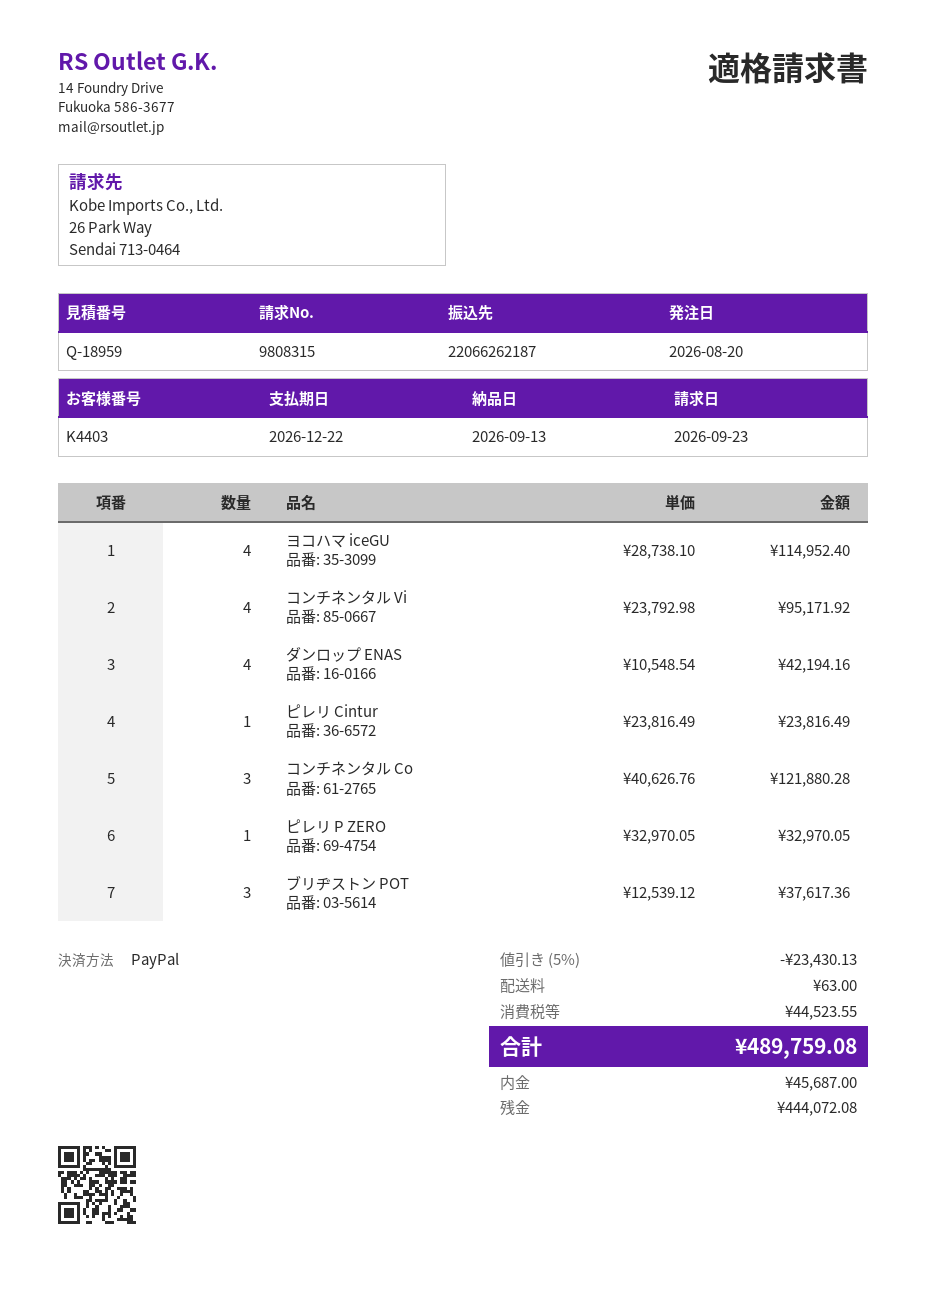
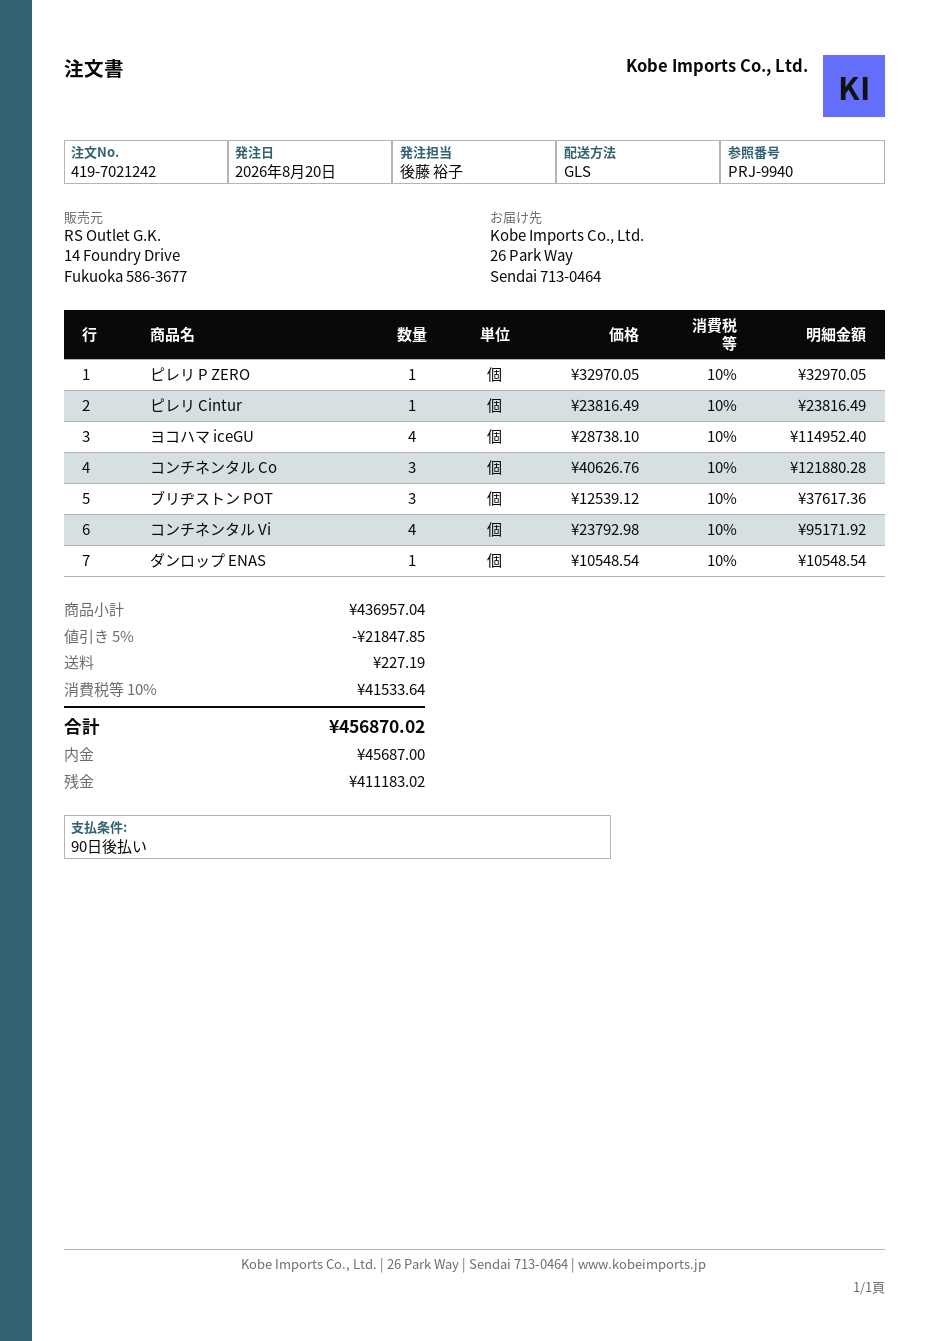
ダンロップ ENAS: 4 x 10548.54 = 42194.16 -> 1 x 10548.54 = 10548.54
discount: 5% = 23430.13 -> 5% = 21847.85
shipping: 63.00 -> 227.19
tax: 44523.55 -> 41533.64
total: 489759.08 -> 456870.02
balance: 444072.08 -> 411183.02

